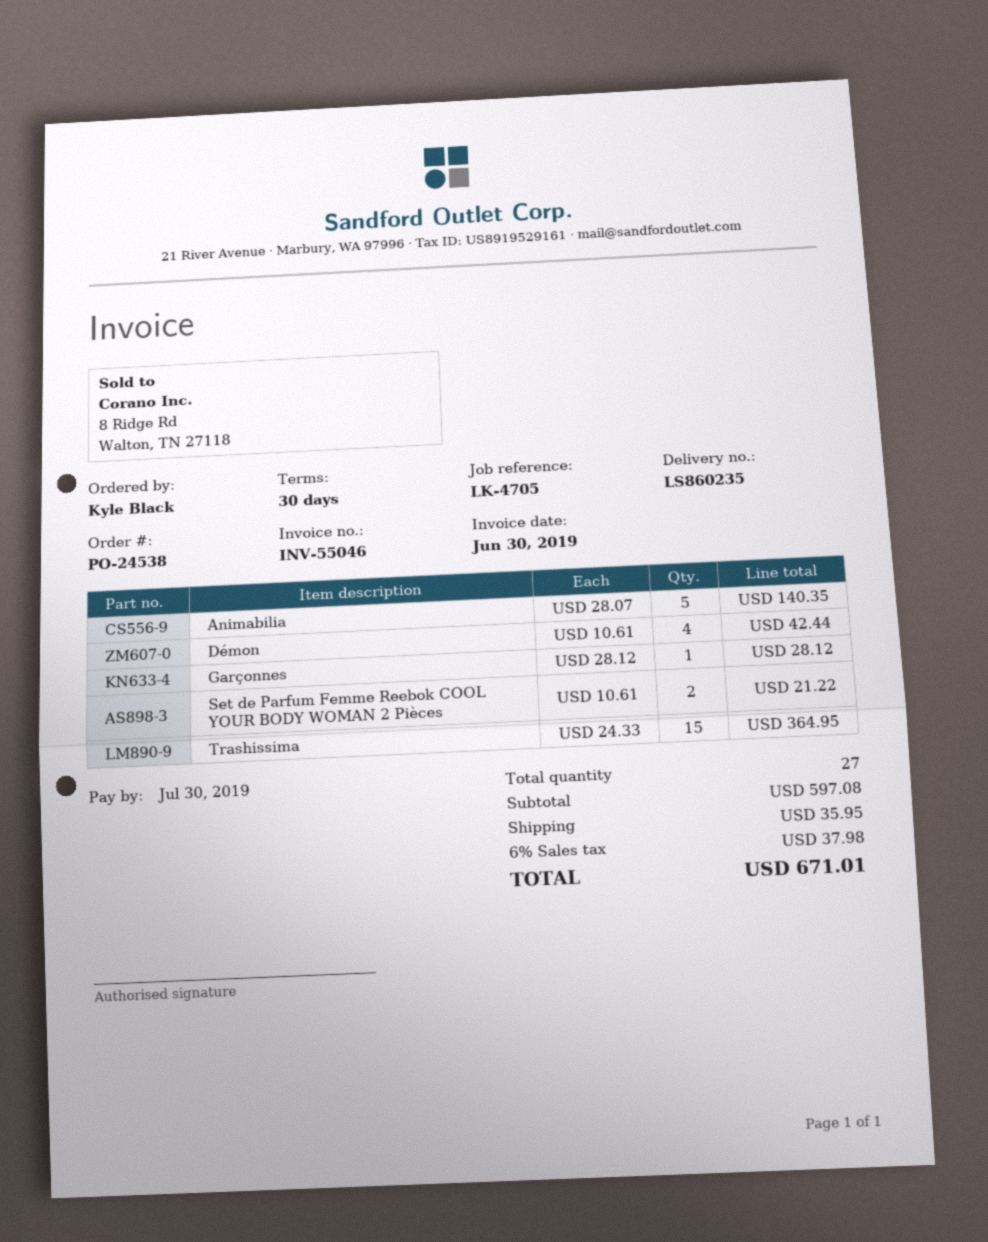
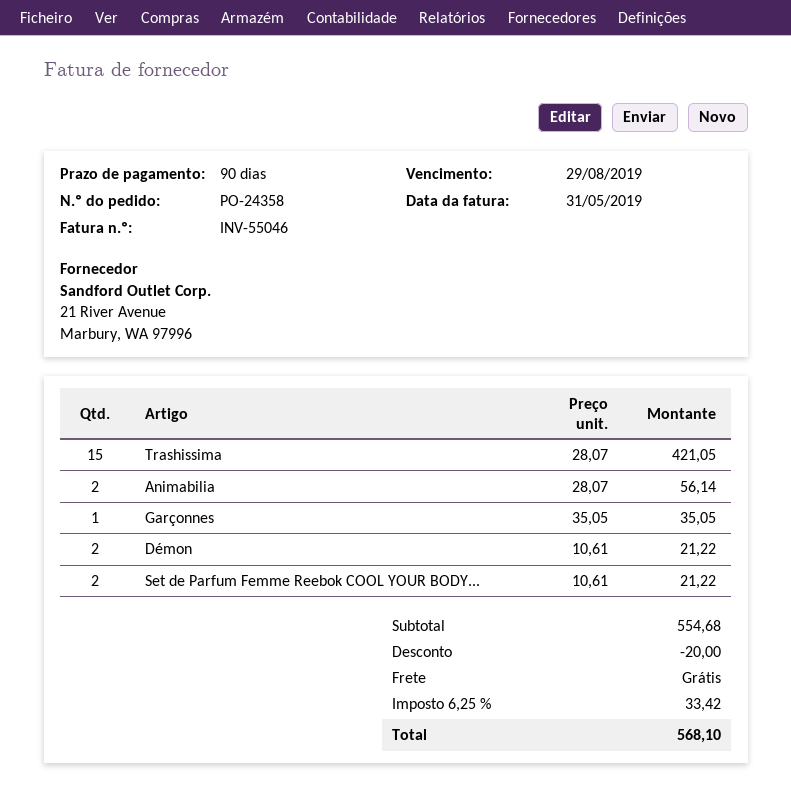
order number: PO-24538 -> PO-24358
invoice date: 2019-06-30 -> 2019-05-31
payment terms: 30 days -> 90 days
due date: 2019-07-30 -> 2019-08-29
Animabilia: 5 x 28.07 = 140.35 -> 2 x 28.07 = 56.14
Démon: 4 x 10.61 = 42.44 -> 2 x 10.61 = 21.22
Garçonnes: 1 x 28.12 = 28.12 -> 1 x 35.05 = 35.05
Trashissima: 15 x 24.33 = 364.95 -> 15 x 28.07 = 421.05
subtotal: 597.08 -> 554.68
discount: none -> 20.00
shipping: 35.95 -> 0.00
tax: 6% = 37.98 -> 6.25% = 33.42
total: 671.01 -> 568.10

